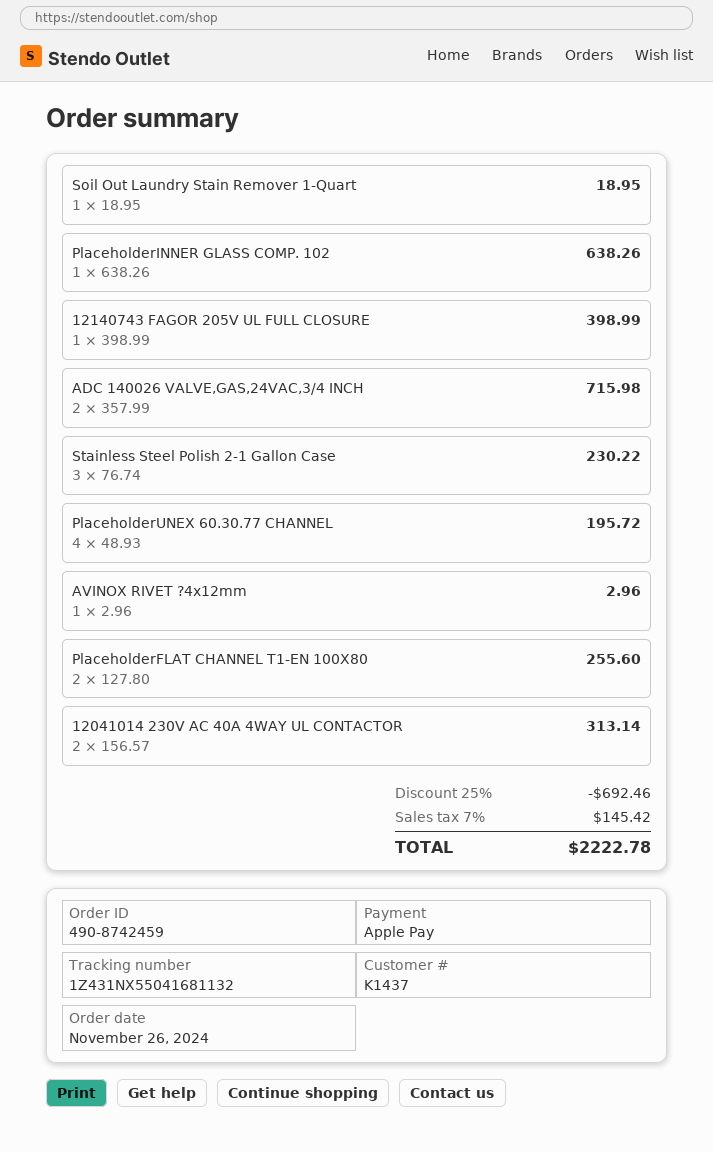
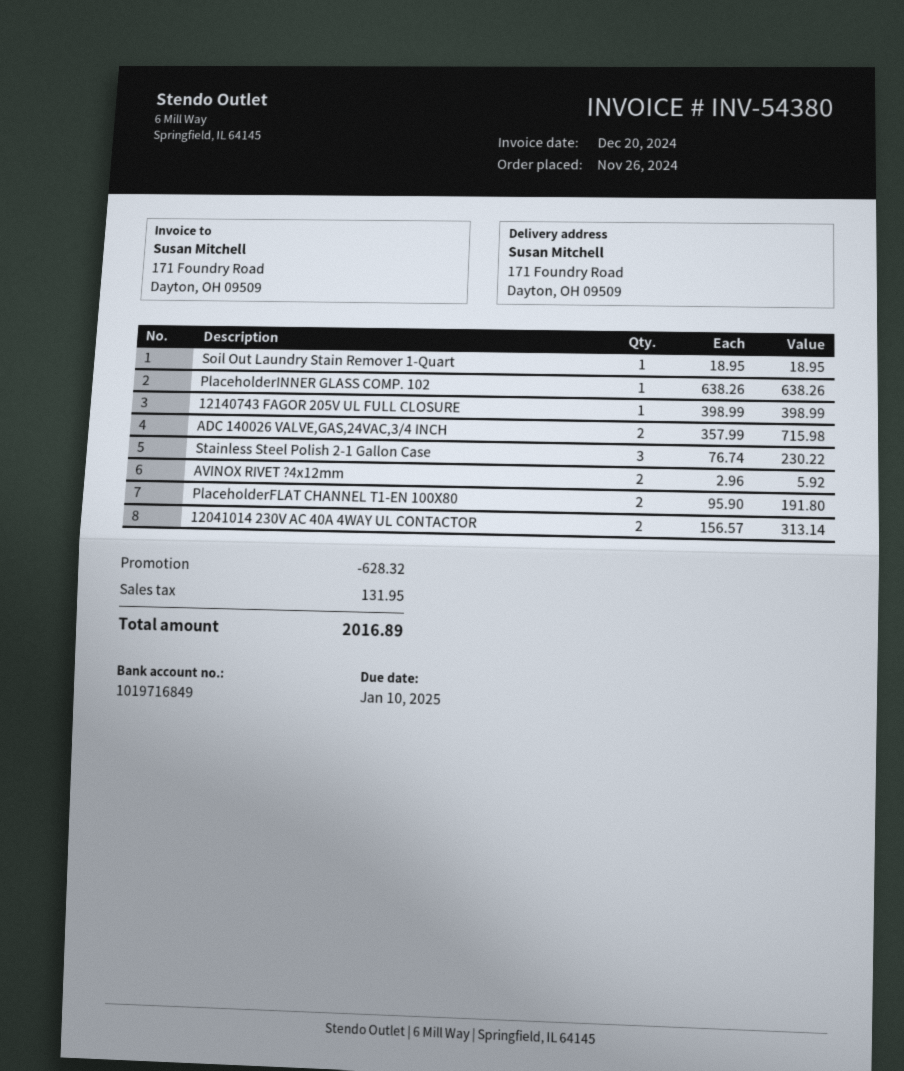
PlaceholderUNEX 60.30.77 CHANNEL: 4 x 48.93 = 195.72 -> none
AVINOX RIVET ?4x12mm: 1 x 2.96 = 2.96 -> 2 x 2.96 = 5.92
PlaceholderFLAT CHANNEL T1-EN 100X80: 2 x 127.80 = 255.60 -> 2 x 95.90 = 191.80
discount: 692.46 -> 628.32
tax: 145.42 -> 131.95
total: 2222.78 -> 2016.89

